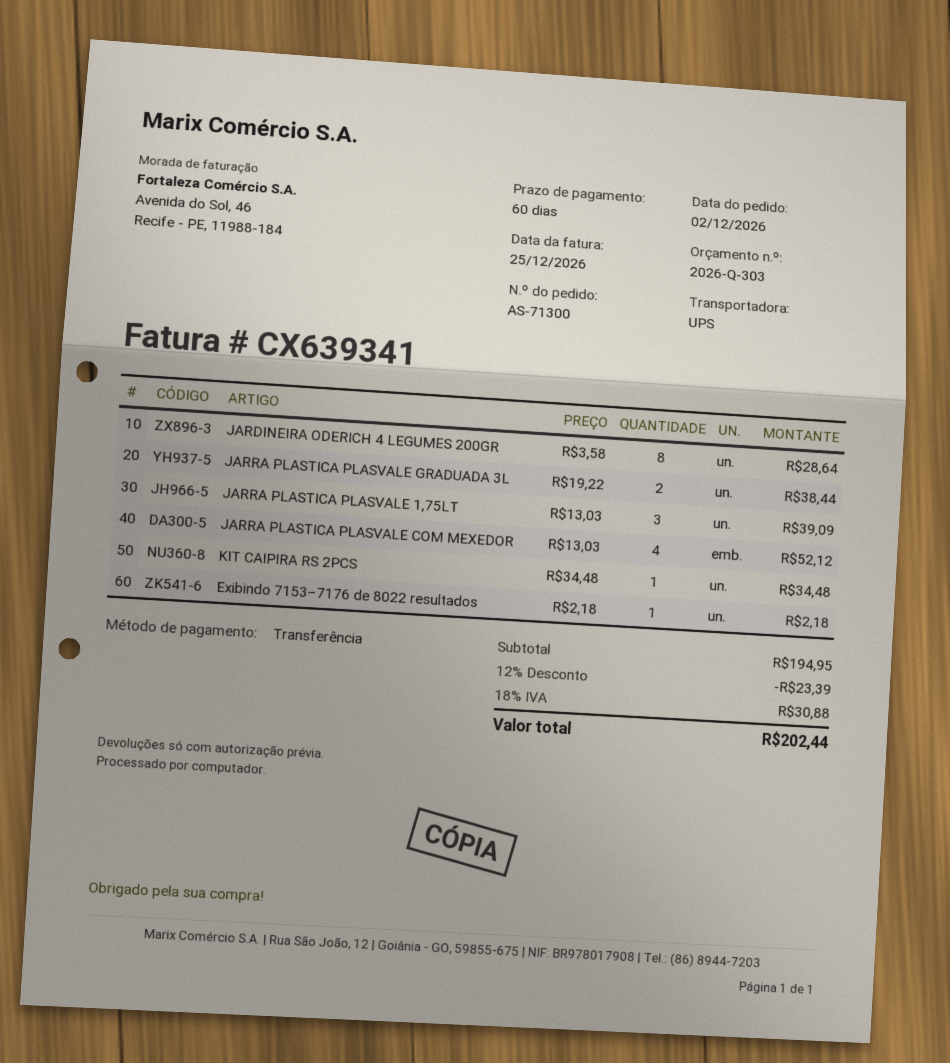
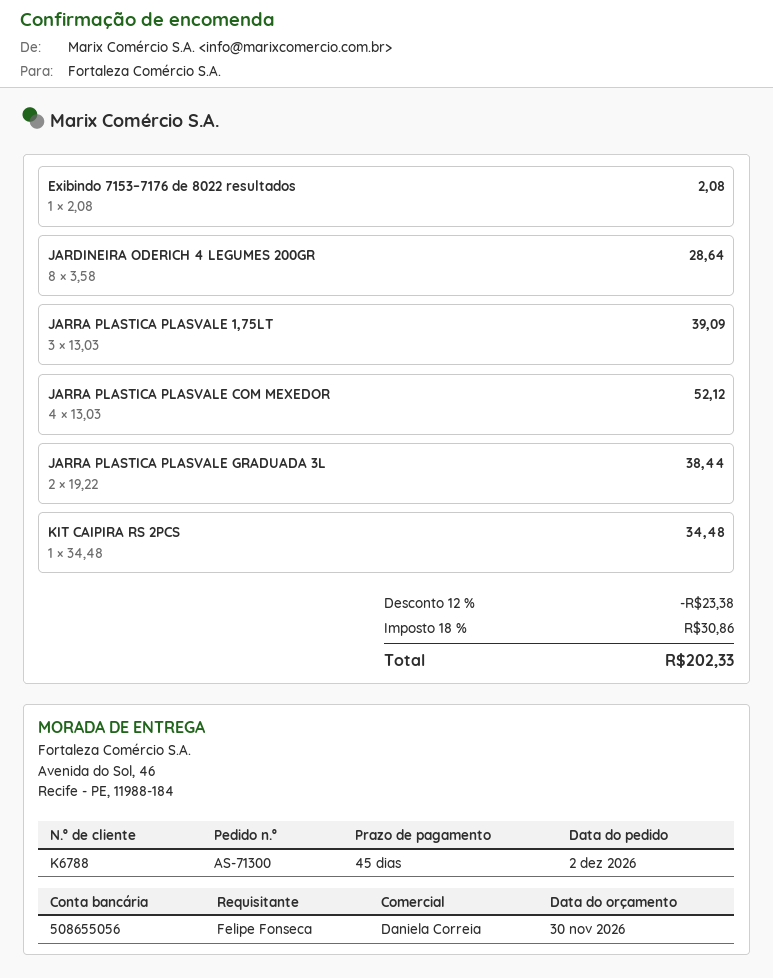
payment terms: 60 days -> 45 days
Exibindo 7153–7176 de 8022 resultados: 1 x 2.18 = 2.18 -> 1 x 2.08 = 2.08
discount: 12% = 23.39 -> 12% = 23.38
tax: 18% = 30.88 -> 18% = 30.86
total: 202.44 -> 202.33

